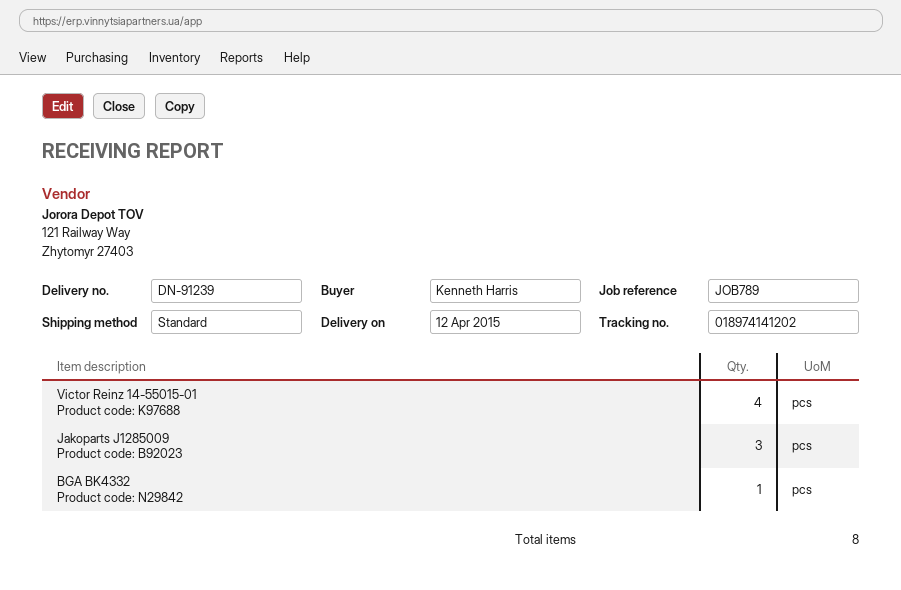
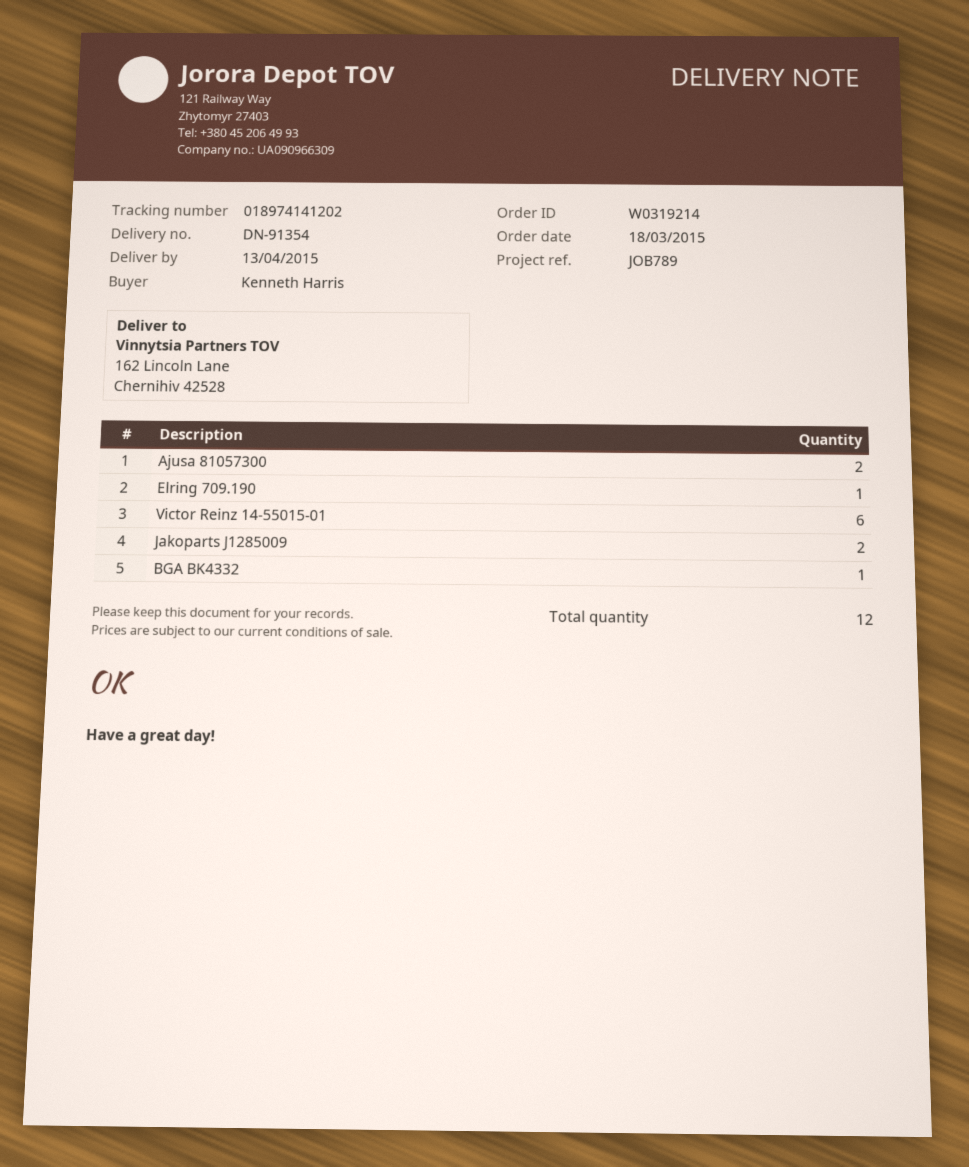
delivery note number: DN-91239 -> DN-91354
delivery date: 2015-04-12 -> 2015-04-13
Victor Reinz 14-55015-01: 4 -> 6
Jakoparts J1285009: 3 -> 2
Ajusa 81057300: none -> 2
Elring 709.190: none -> 1
total quantity: 8 -> 12

